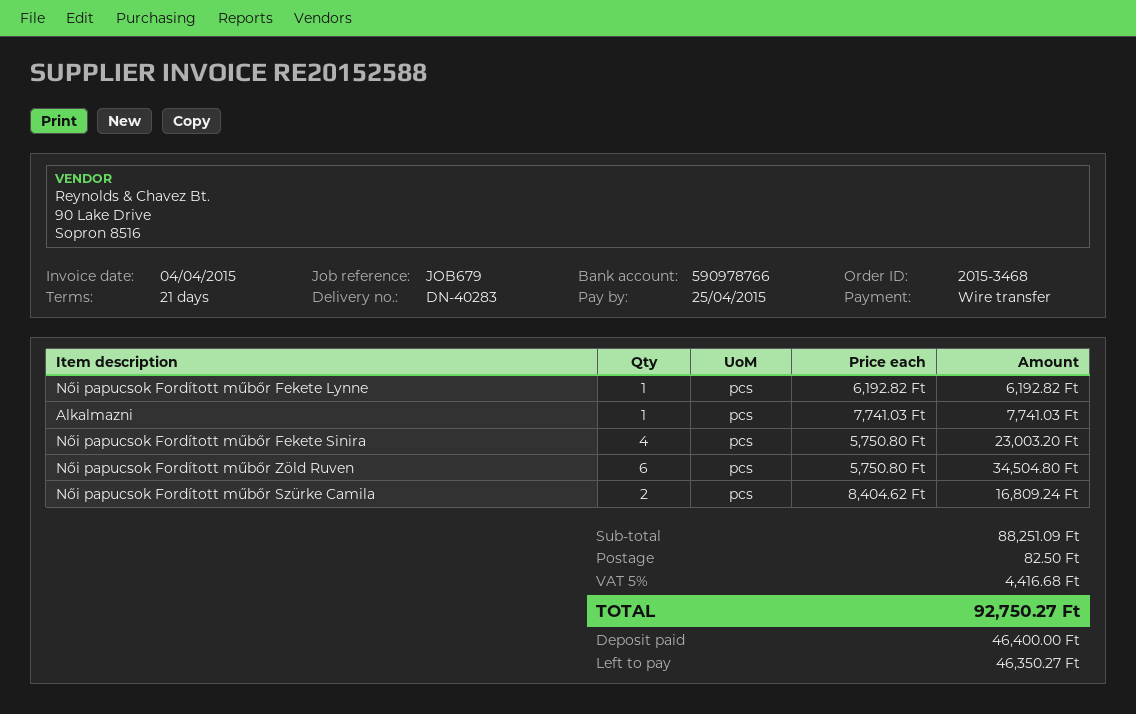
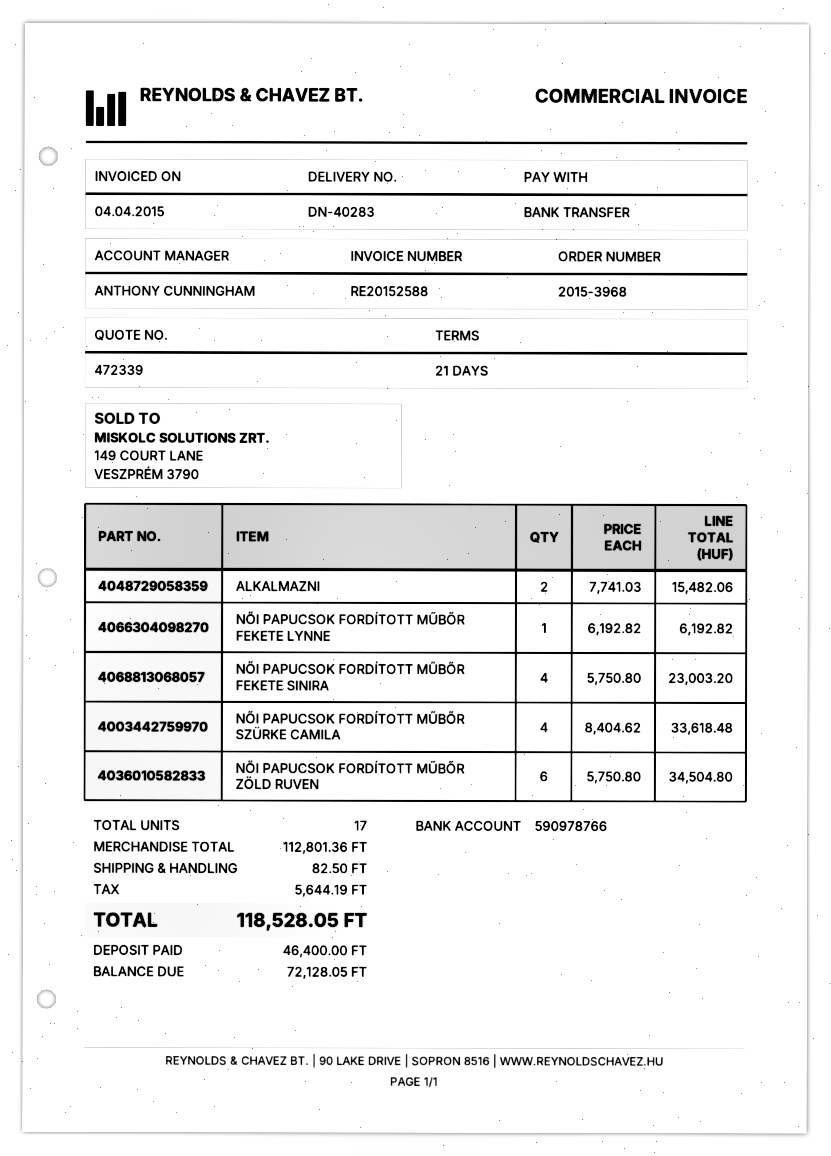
order number: 2015-3468 -> 2015-3968
Alkalmazni: 1 x 7741.03 = 7741.03 -> 2 x 7741.03 = 15482.06
Női papucsok Fordított műbőr Szürke Camila: 2 x 8404.62 = 16809.24 -> 4 x 8404.62 = 33618.48
subtotal: 88251.09 -> 112801.36
tax: 4416.68 -> 5644.19
total: 92750.27 -> 118528.05
balance: 46350.27 -> 72128.05

